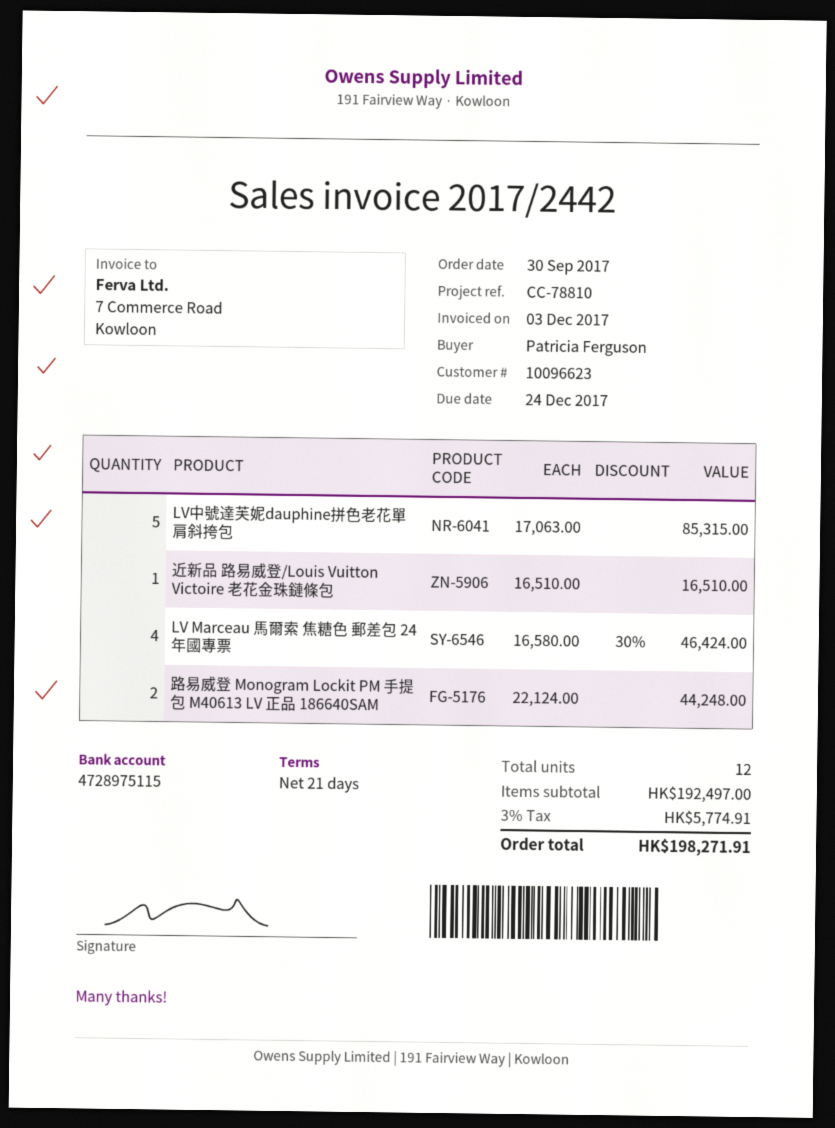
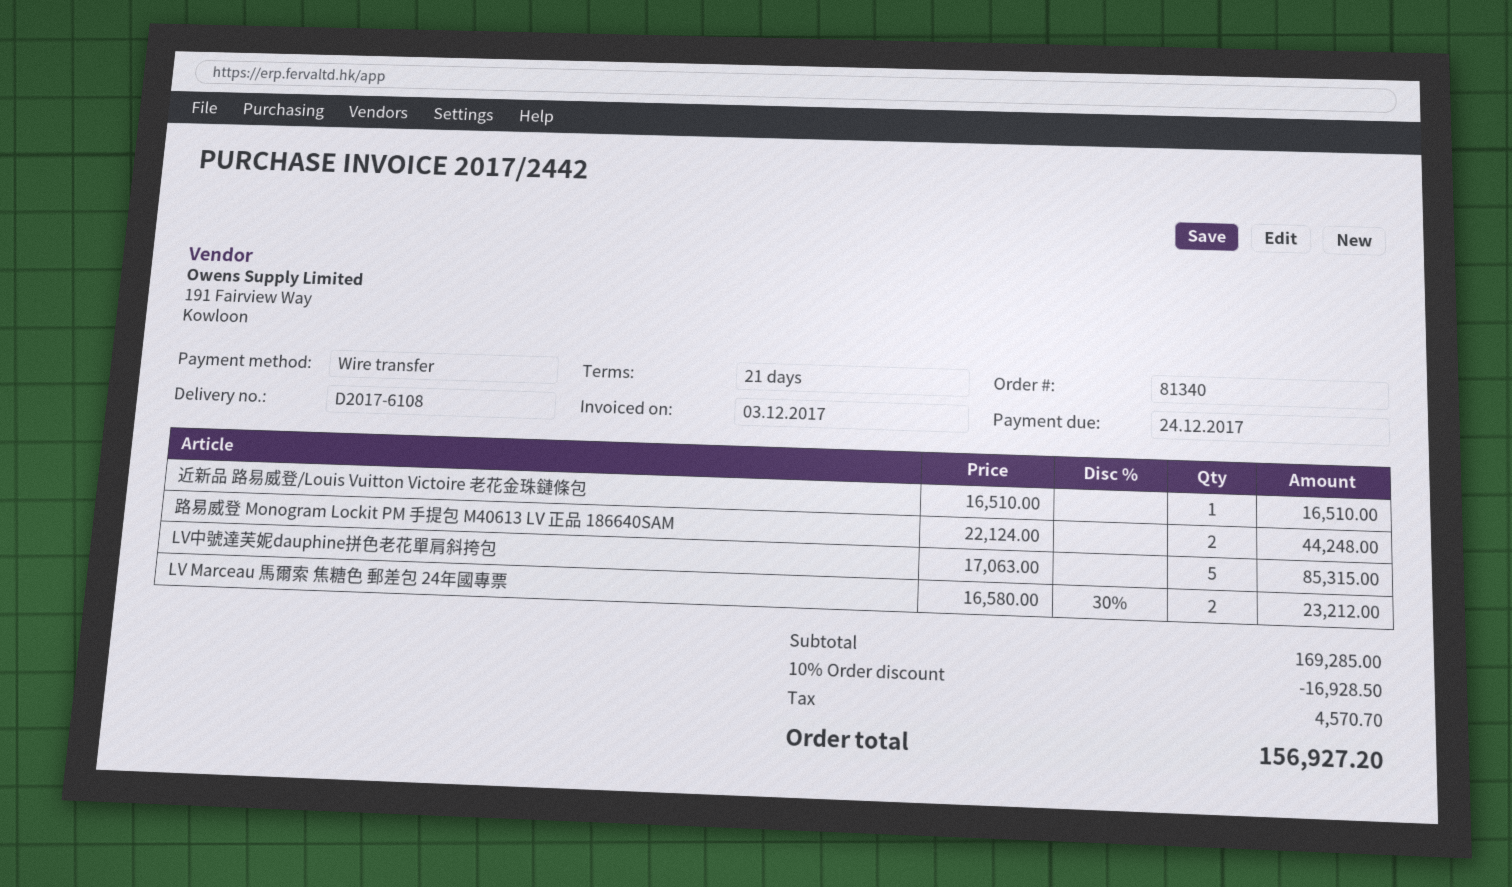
LV Marceau 馬爾索 焦糖色 郵差包 24年國專票: 4 x 16580.00 - 30% = 46424.00 -> 2 x 16580.00 - 30% = 23212.00
subtotal: 192497.00 -> 169285.00
discount: none -> 10% = 16928.50
tax: 5774.91 -> 4570.70
total: 198271.91 -> 156927.20

